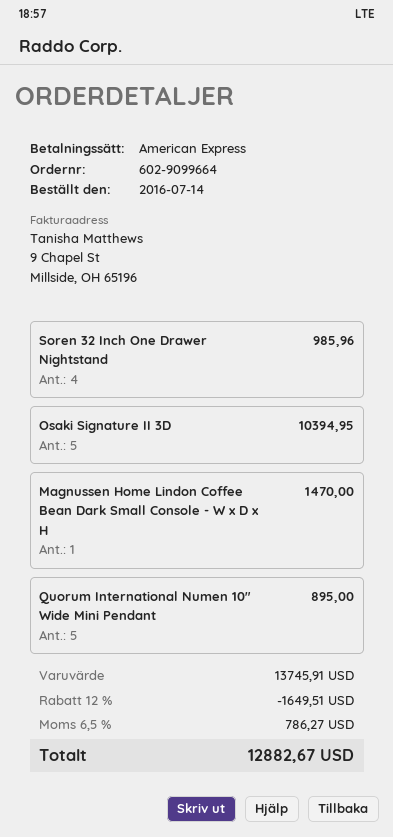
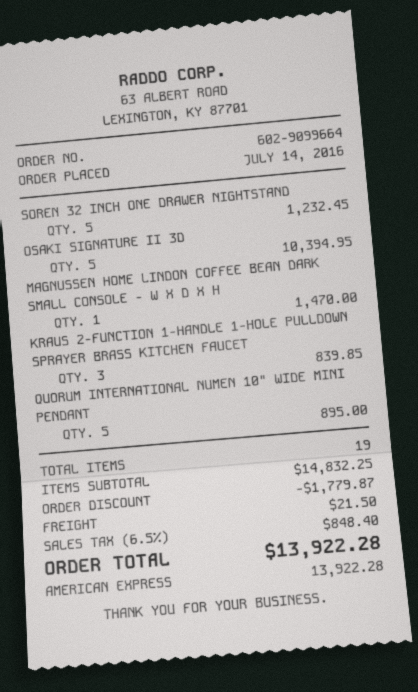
Soren 32 Inch One Drawer Nightstand: 4 for 985.96 -> 5 for 1232.45
KRAUS 2-FUNCTION 1-HANDLE 1-HOLE PULLDOWN SPRAYER BRASS KITCHEN FAUCET: none -> 3 for 839.85
subtotal: 13745.91 -> 14832.25
discount: 1649.51 -> 1779.87
shipping: none -> 21.50
tax: 6.5% = 786.27 -> 6.5% = 848.40
total: 12882.67 -> 13922.28

